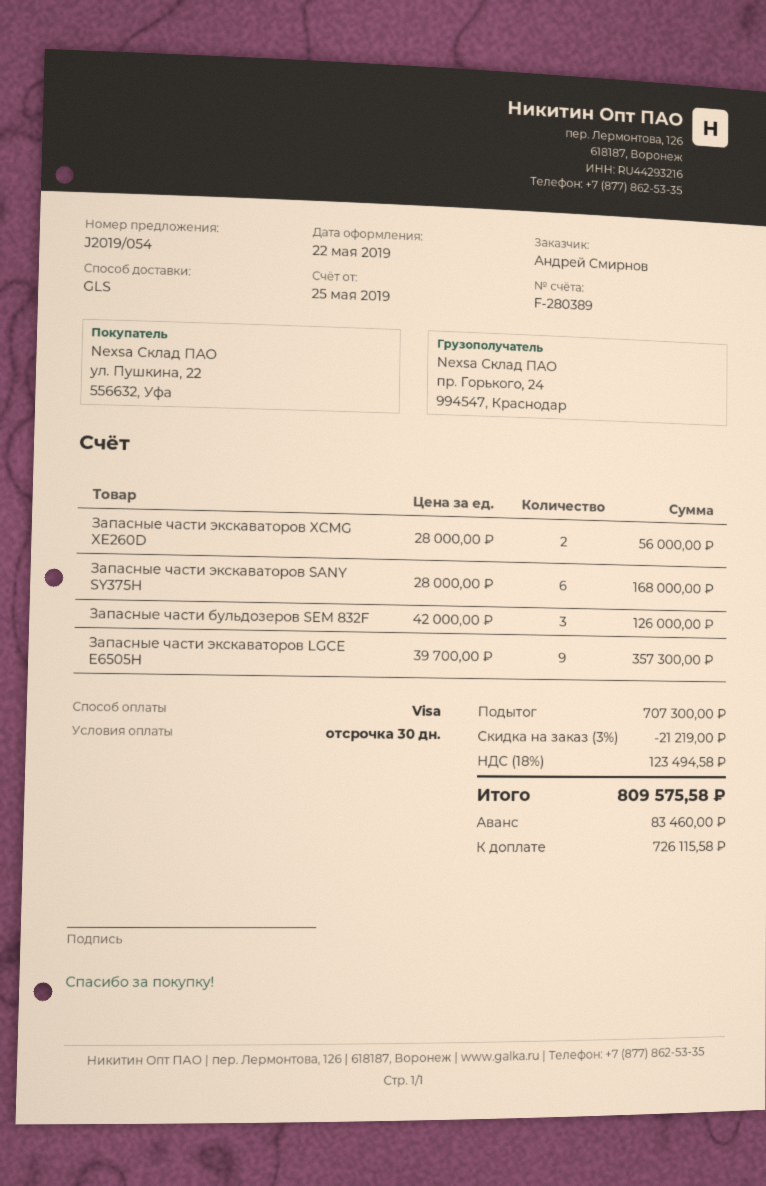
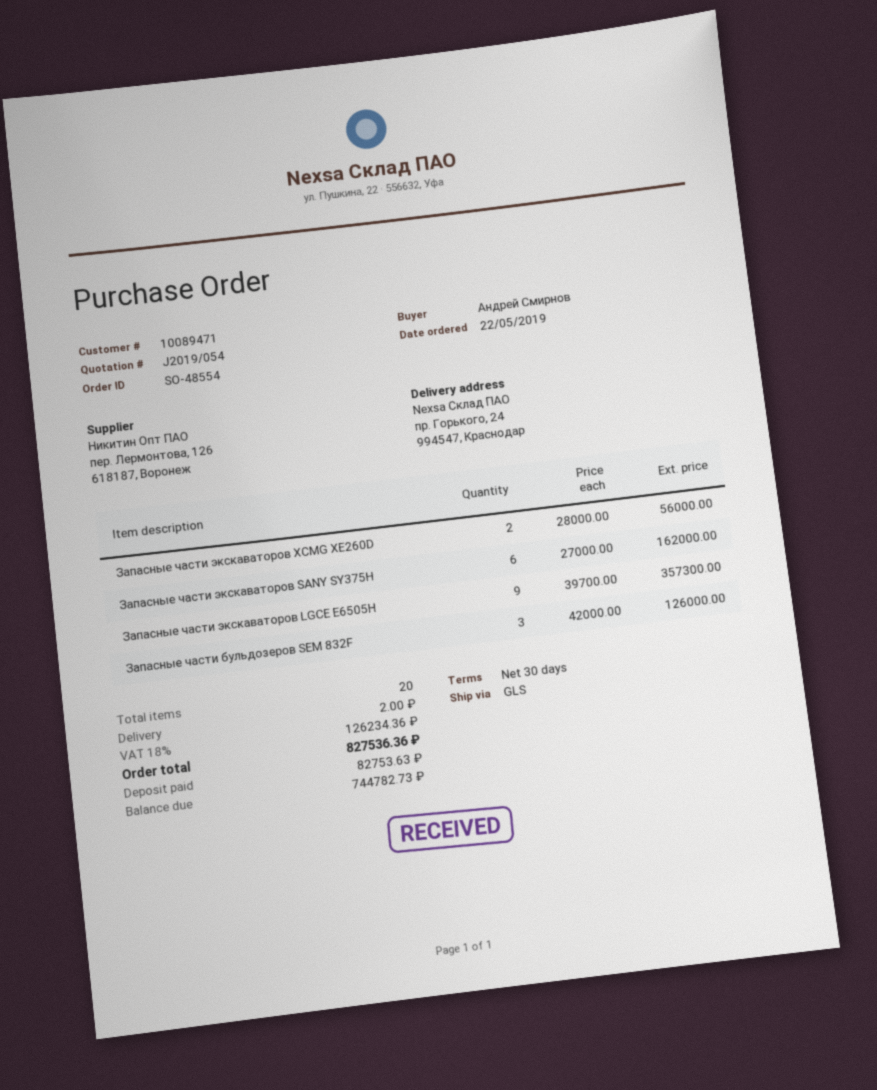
Запасные части экскаваторов SANY SY375H: 6 x 28000.00 = 168000.00 -> 6 x 27000.00 = 162000.00
discount: 3% = 21219.00 -> none
shipping: none -> 2.00
tax: 18% = 123494.58 -> 18% = 126234.36
total: 809575.58 -> 827536.36
deposit: 83460.00 -> 82753.63
balance: 726115.58 -> 744782.73

